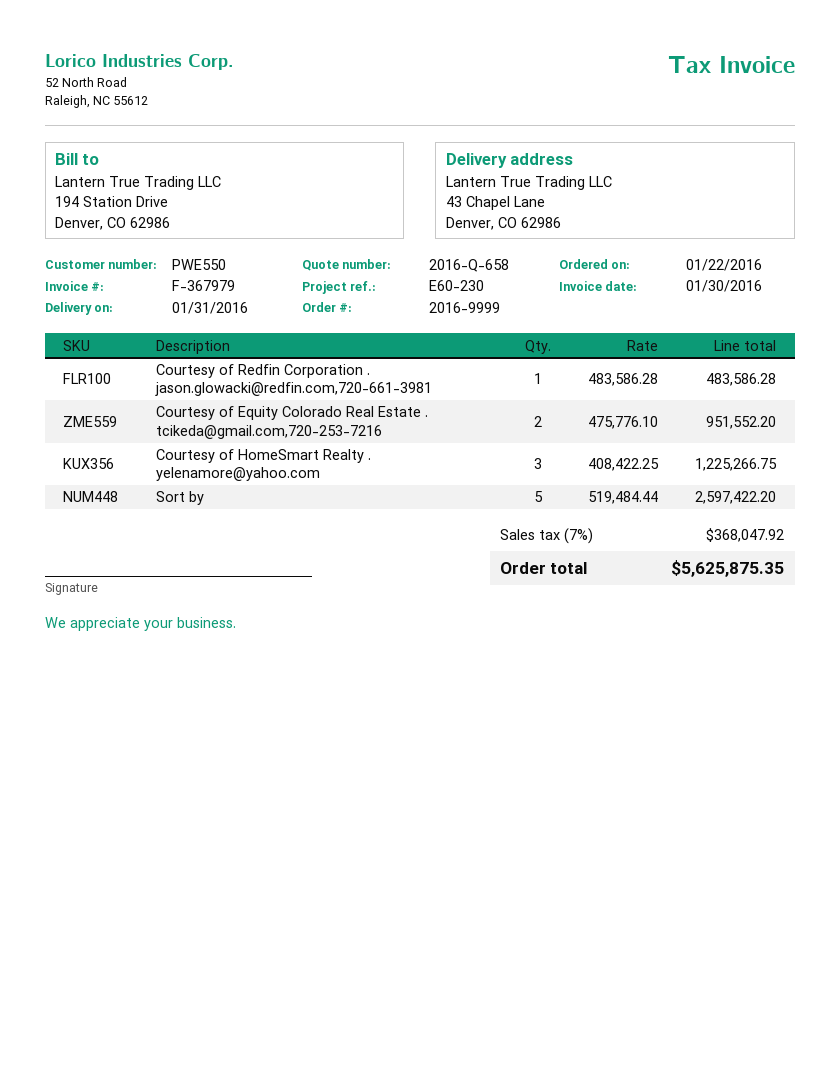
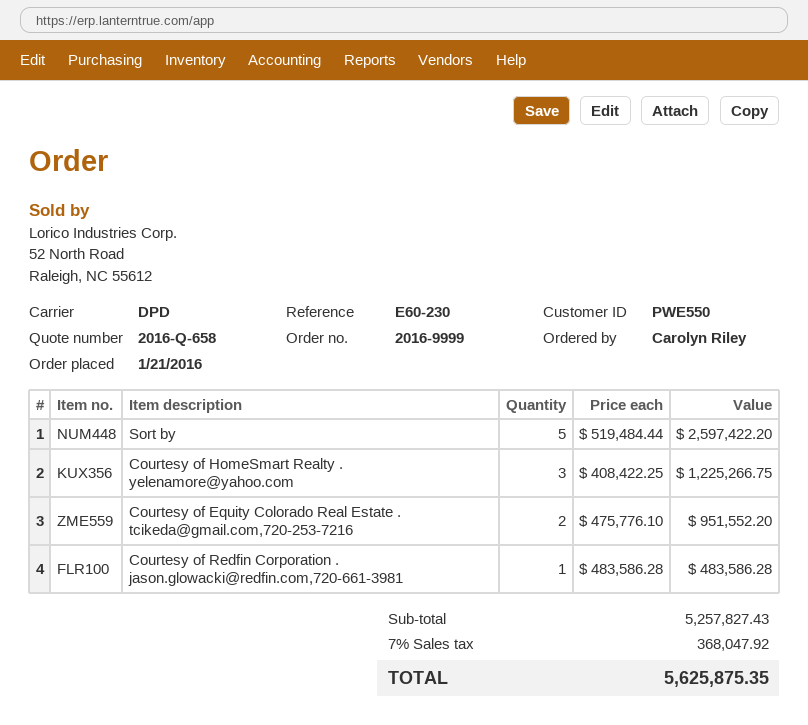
order date: 2016-01-22 -> 2016-01-21

